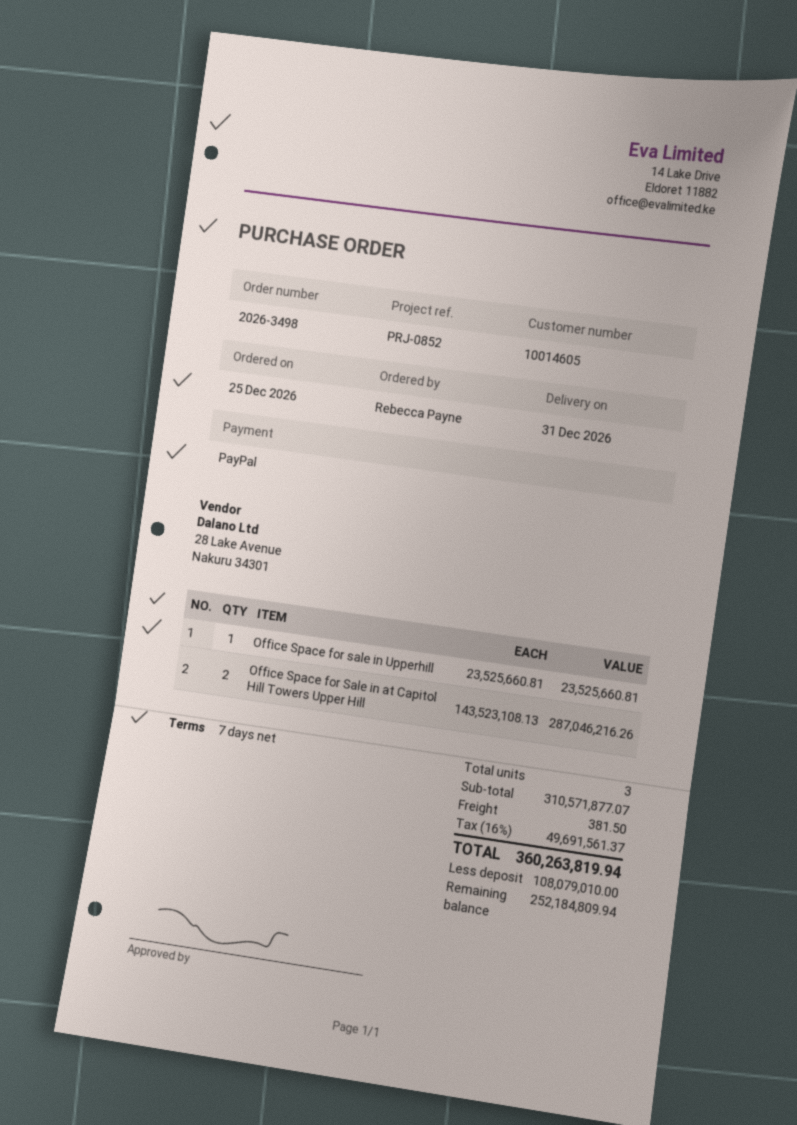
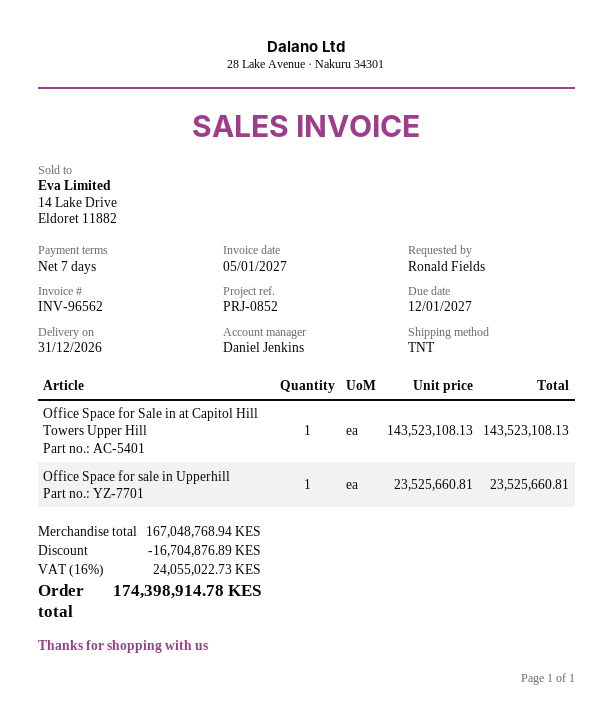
ordered by: Rebecca Payne -> Ronald Fields
Office Space for Sale in at Capitol Hill Towers Upper Hill: 2 x 143523108.13 = 287046216.26 -> 1 x 143523108.13 = 143523108.13
subtotal: 310571877.07 -> 167048768.94
discount: none -> 16704876.89
shipping: 381.50 -> none
tax: 16% = 49691561.37 -> 16% = 24055022.73
total: 360263819.94 -> 174398914.78

